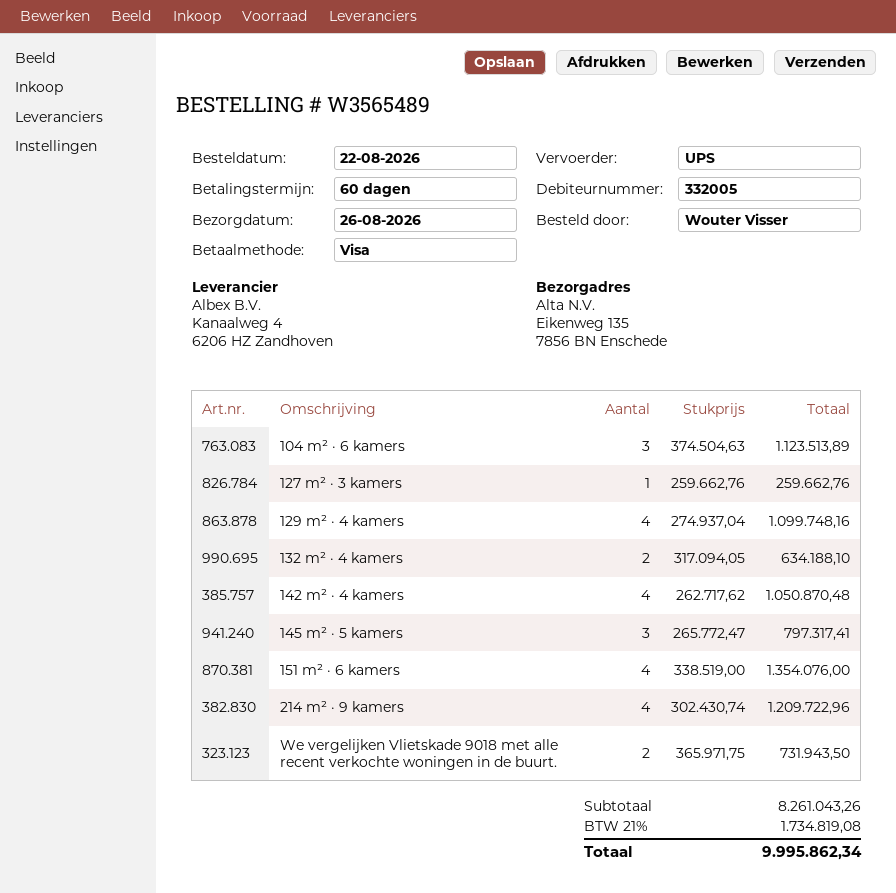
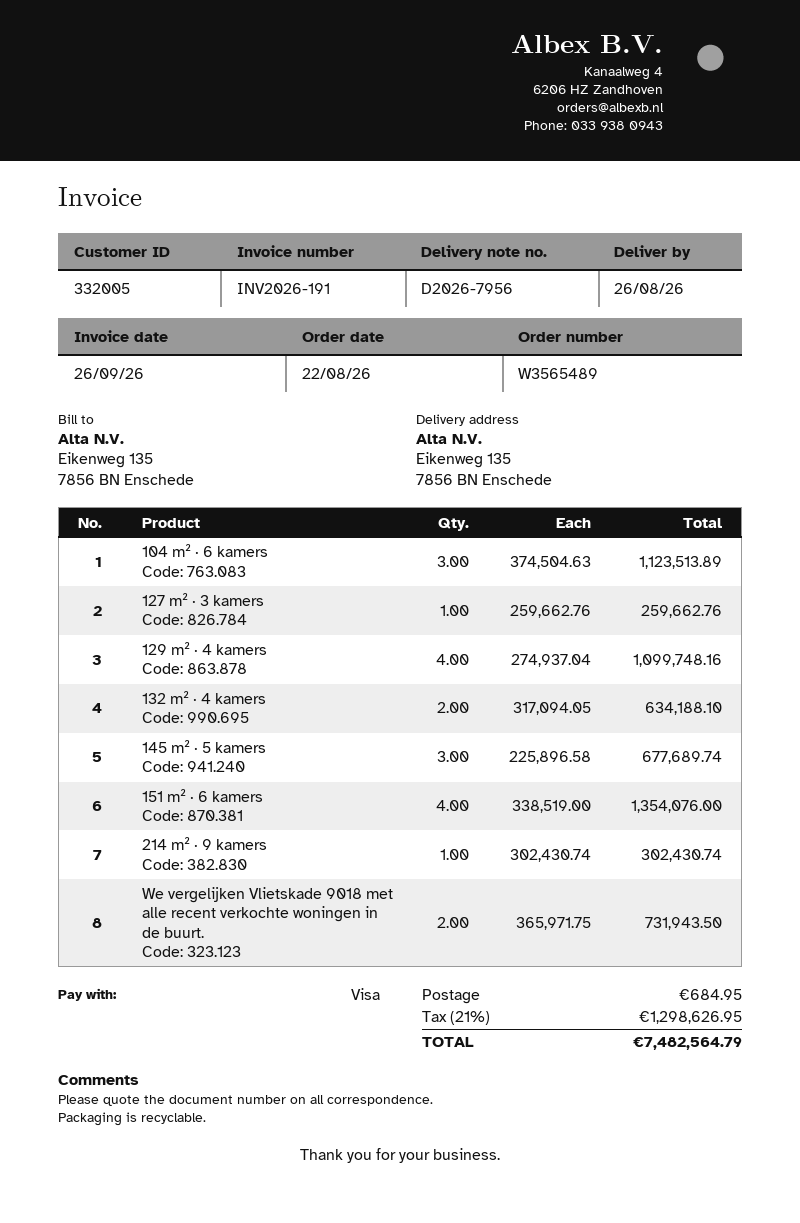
142 m² · 4 kamers: 4 x 262717.62 = 1050870.48 -> none
145 m² · 5 kamers: 3 x 265772.47 = 797317.41 -> 3 x 225896.58 = 677689.74
214 m² · 9 kamers: 4 x 302430.74 = 1209722.96 -> 1 x 302430.74 = 302430.74
shipping: none -> 684.95
tax: 21% = 1734819.08 -> 21% = 1298626.95
total: 9995862.34 -> 7482564.79

